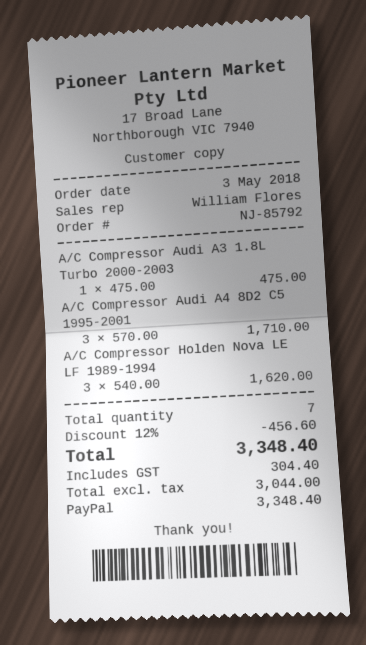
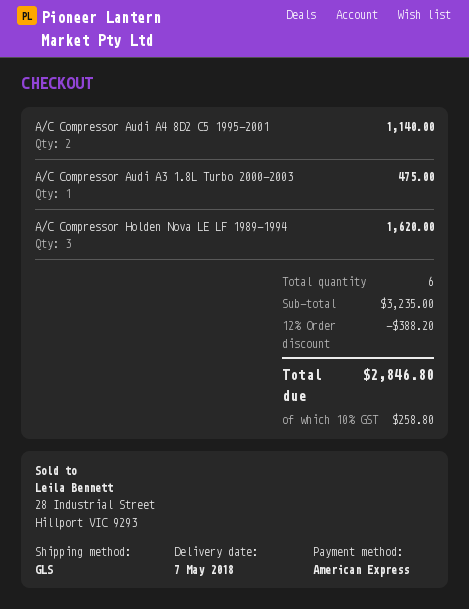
payment method: PayPal -> American Express
A/C Compressor Audi A4 8D2 C5 1995-2001: 3 for 1710.00 -> 2 for 1140.00
total quantity: 7 -> 6
discount: 12% = 456.60 -> 12% = 388.20
tax: 304.40 -> 258.80
total: 3348.40 -> 2846.80

